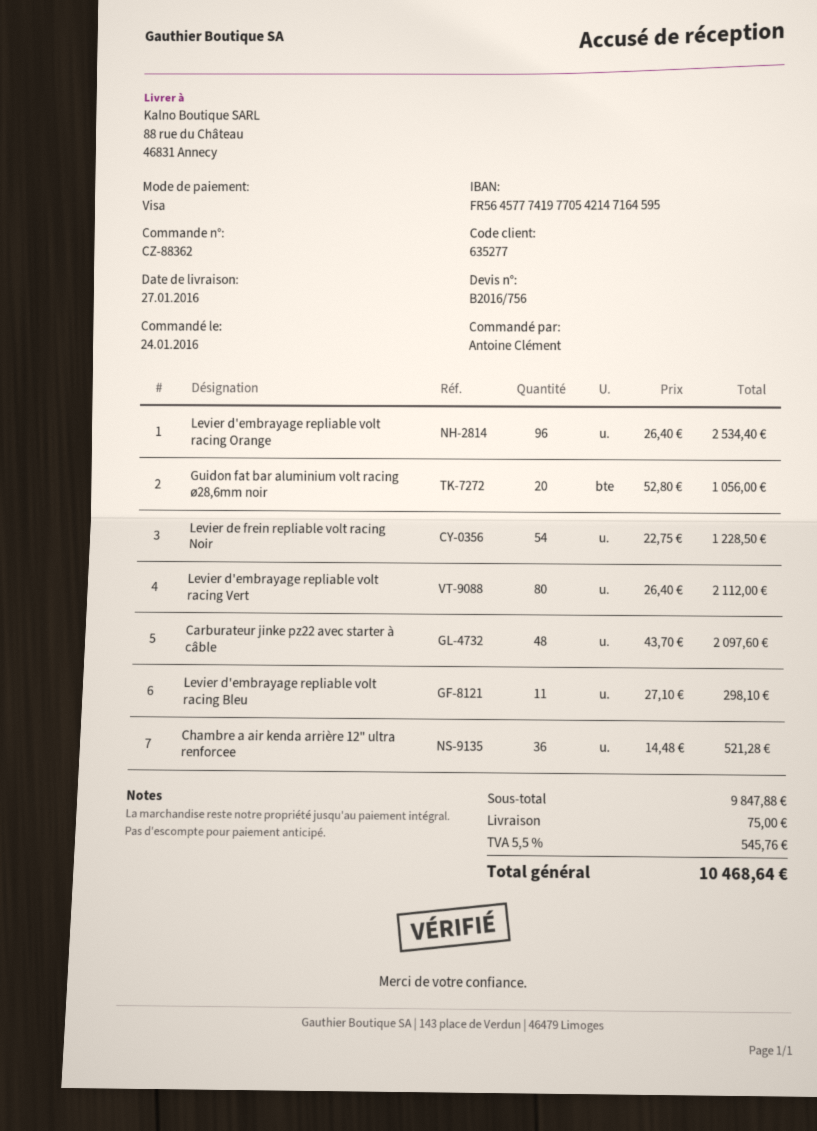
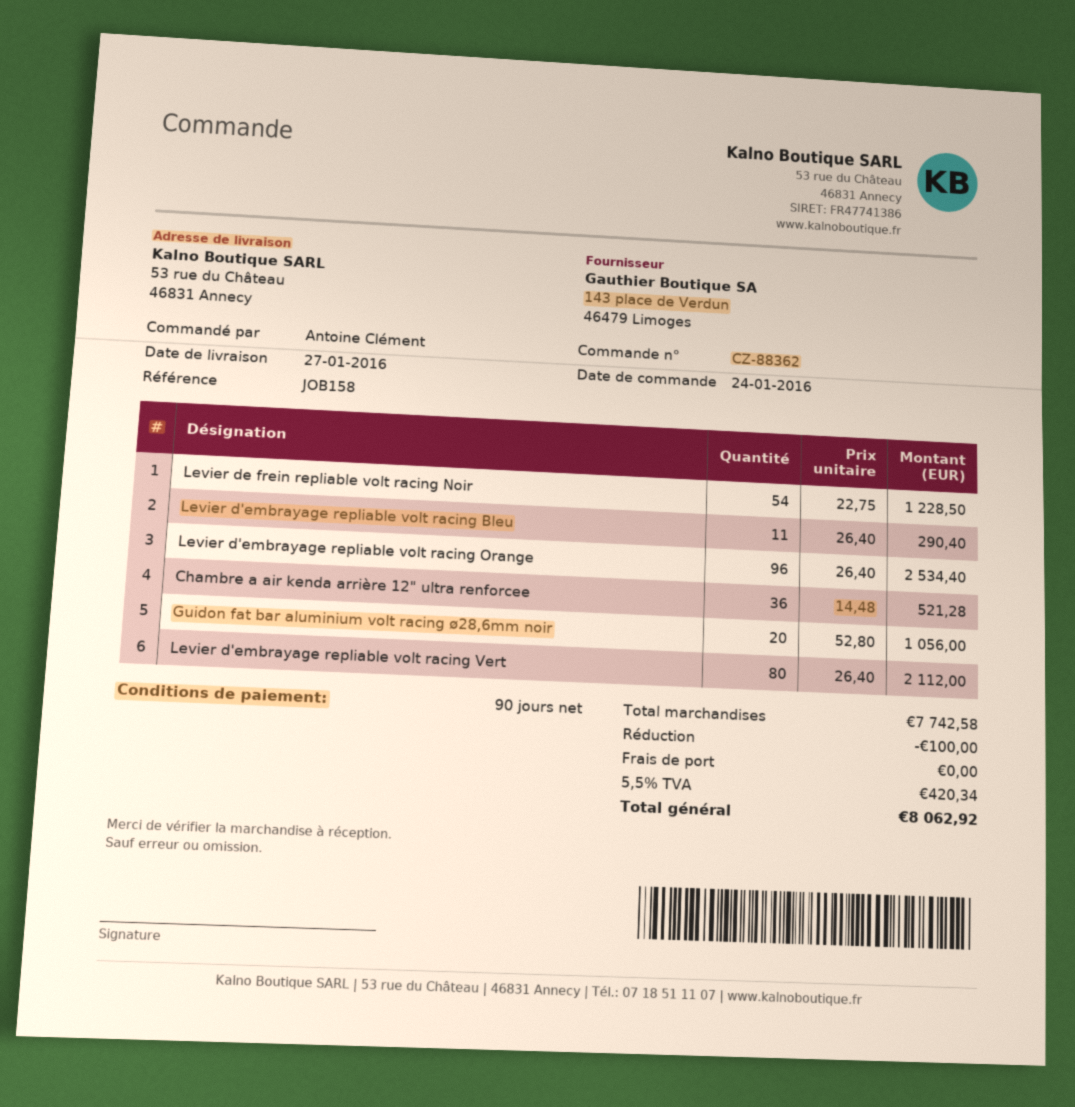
ship to: 88 rue du Château, 46831 Annecy -> 53 rue du Château, 46831 Annecy
Carburateur jinke pz22 avec starter à câble: 48 x 43.70 = 2097.60 -> none
Levier d'embrayage repliable volt racing Bleu: 11 x 27.10 = 298.10 -> 11 x 26.40 = 290.40
subtotal: 9847.88 -> 7742.58
discount: none -> 100.00
shipping: 75.00 -> 0.00
tax: 5.5% = 545.76 -> 5.5% = 420.34
total: 10468.64 -> 8062.92

